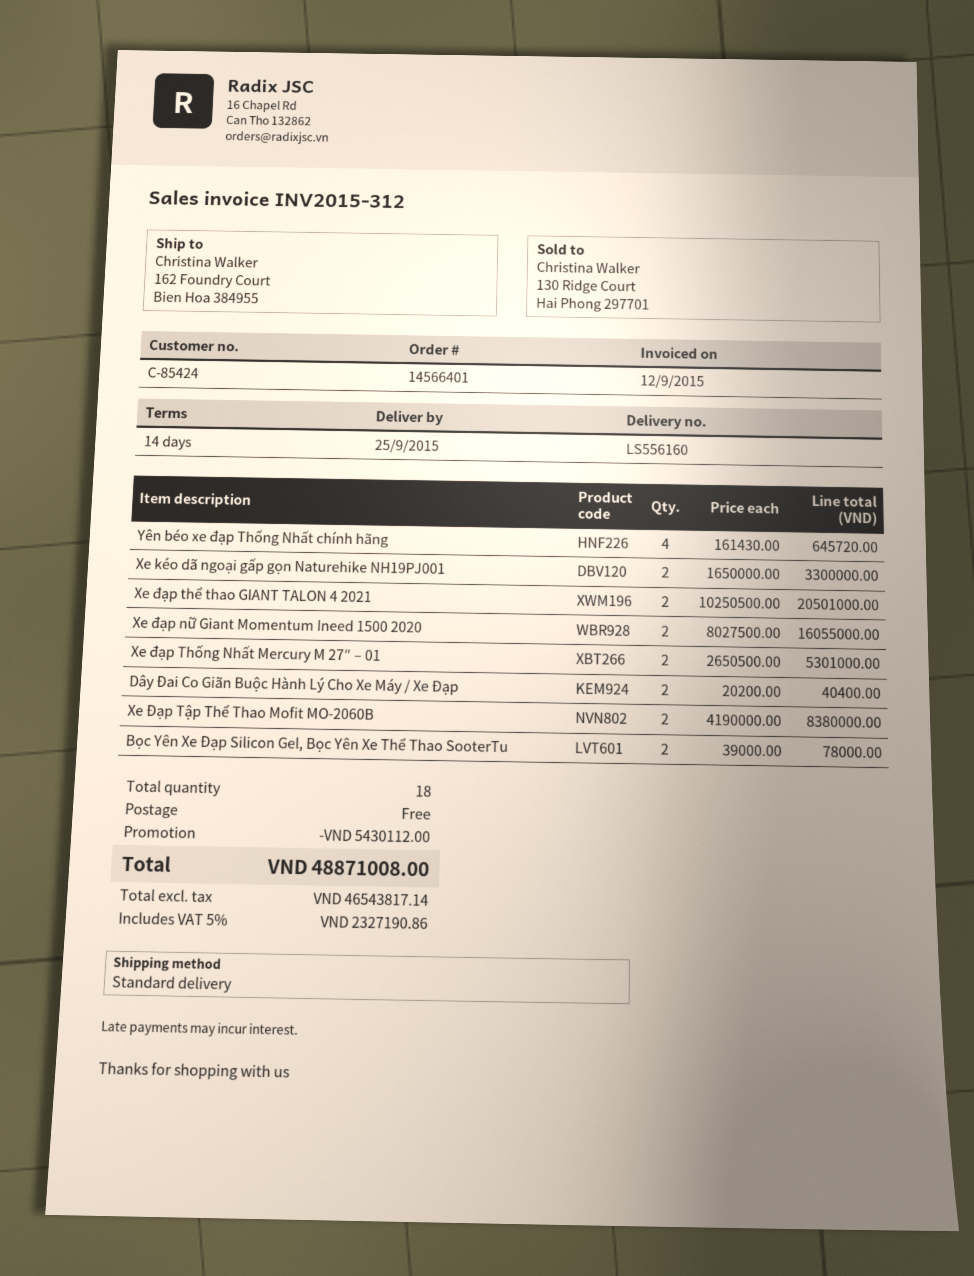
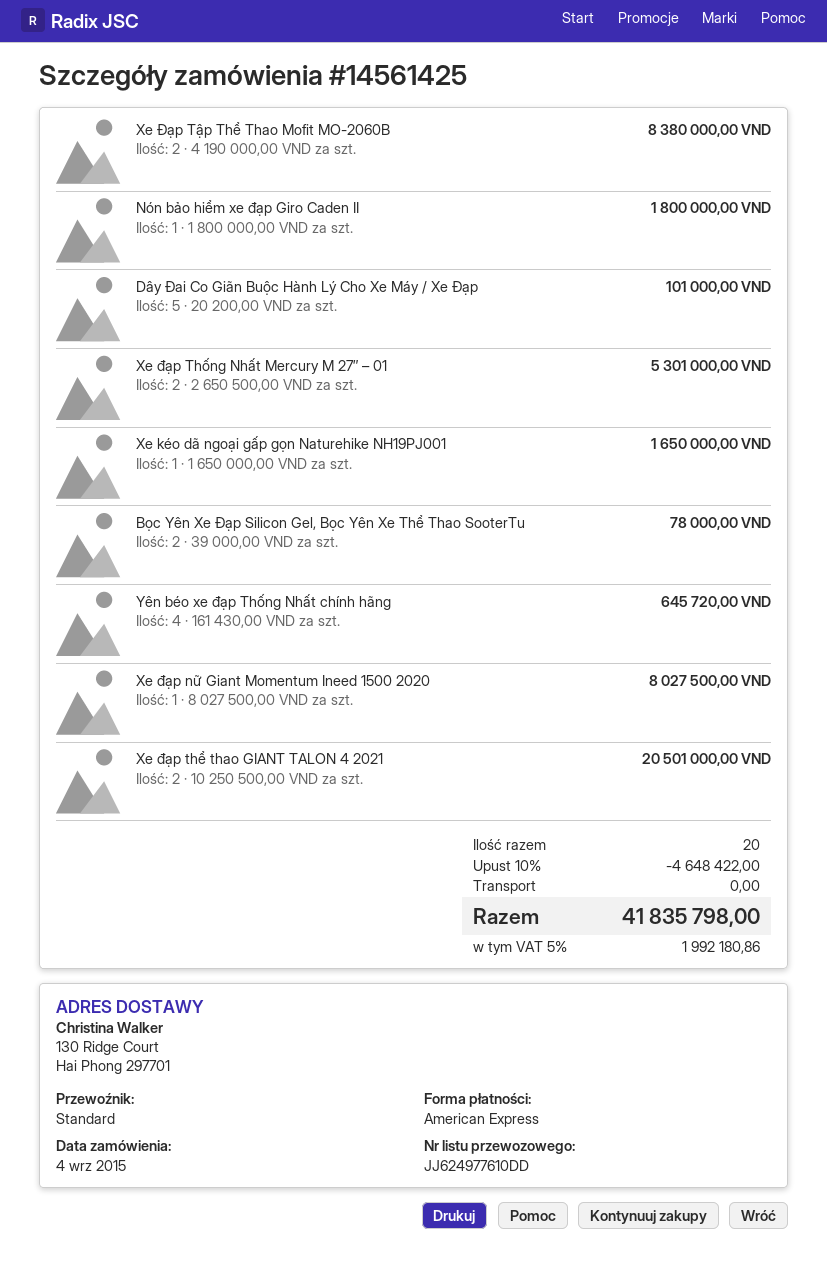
order number: 14566401 -> 14561425
ship to: 162 Foundry Court, Bien Hoa 384955 -> 130 Ridge Court, Hai Phong 297701
Xe kéo dã ngoại gấp gọn Naturehike NH19PJ001: 2 x 1650000.00 = 3300000.00 -> 1 x 1650000.00 = 1650000.00
Xe đạp nữ Giant Momentum Ineed 1500 2020: 2 x 8027500.00 = 16055000.00 -> 1 x 8027500.00 = 8027500.00
Dây Đai Co Giãn Buộc Hành Lý Cho Xe Máy / Xe Đạp: 2 x 20200.00 = 40400.00 -> 5 x 20200.00 = 101000.00
Nón bảo hiểm xe đạp Giro Caden II: none -> 1 x 1800000.00 = 1800000.00
total quantity: 18 -> 20
discount: 5430112.00 -> 4648422.00
tax: 5% = 2327190.86 -> 5% = 1992180.86
total: 48871008.00 -> 41835798.00

